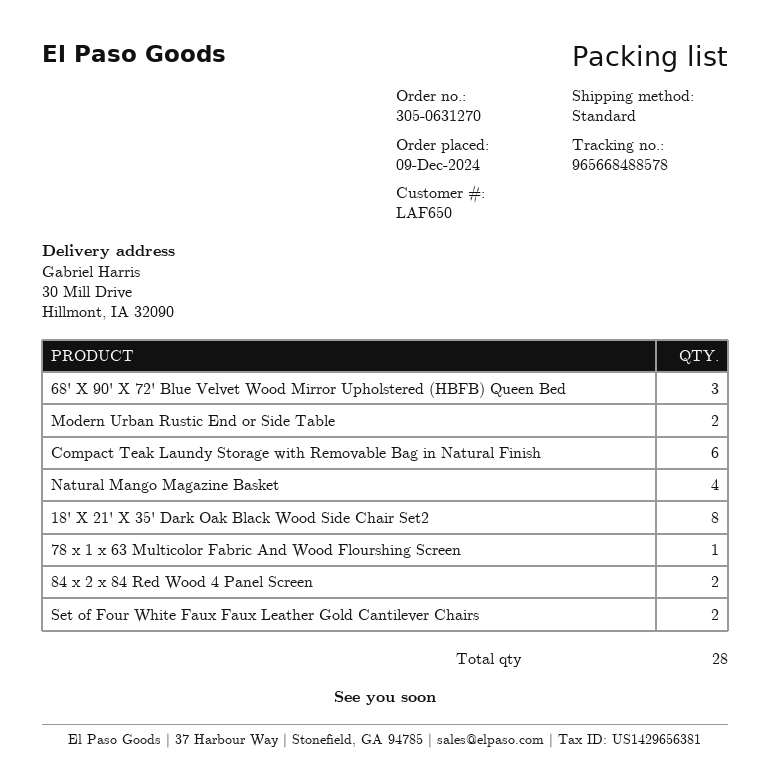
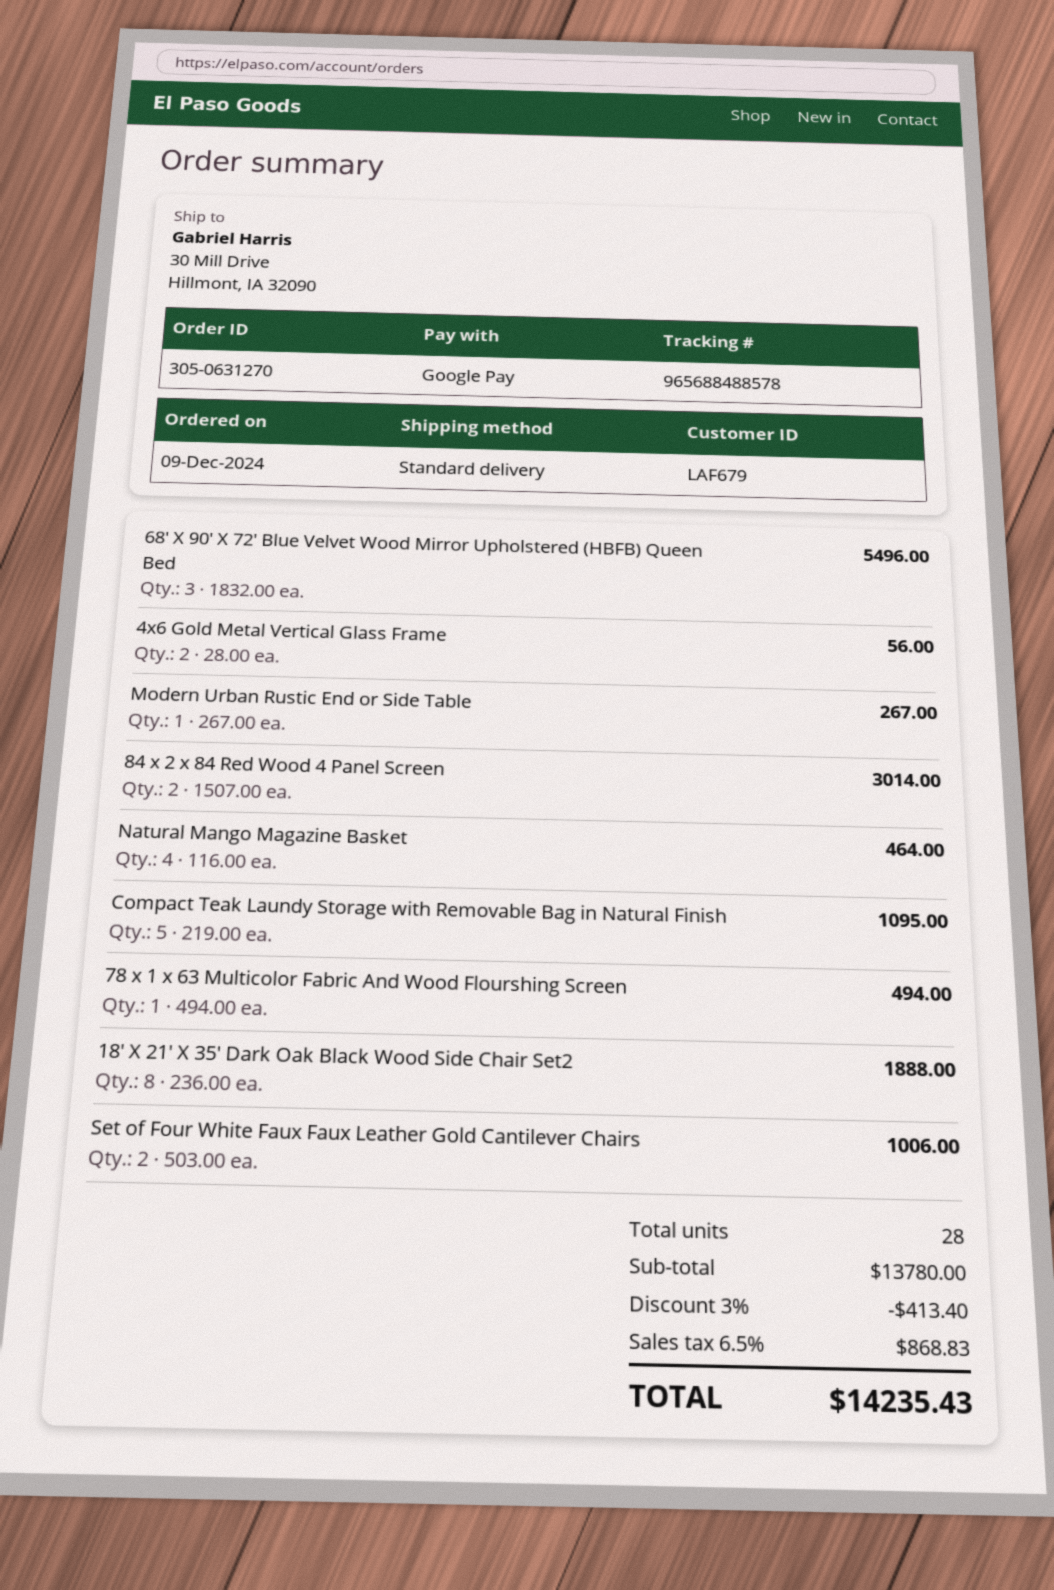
customer number: LAF650 -> LAF679
tracking number: 965668488578 -> 965688488578
Modern Urban Rustic End or Side Table: 2 -> 1
Compact Teak Laundy Storage with Removable Bag in Natural Finish: 6 -> 5
4x6 Gold Metal Vertical Glass Frame: none -> 2

